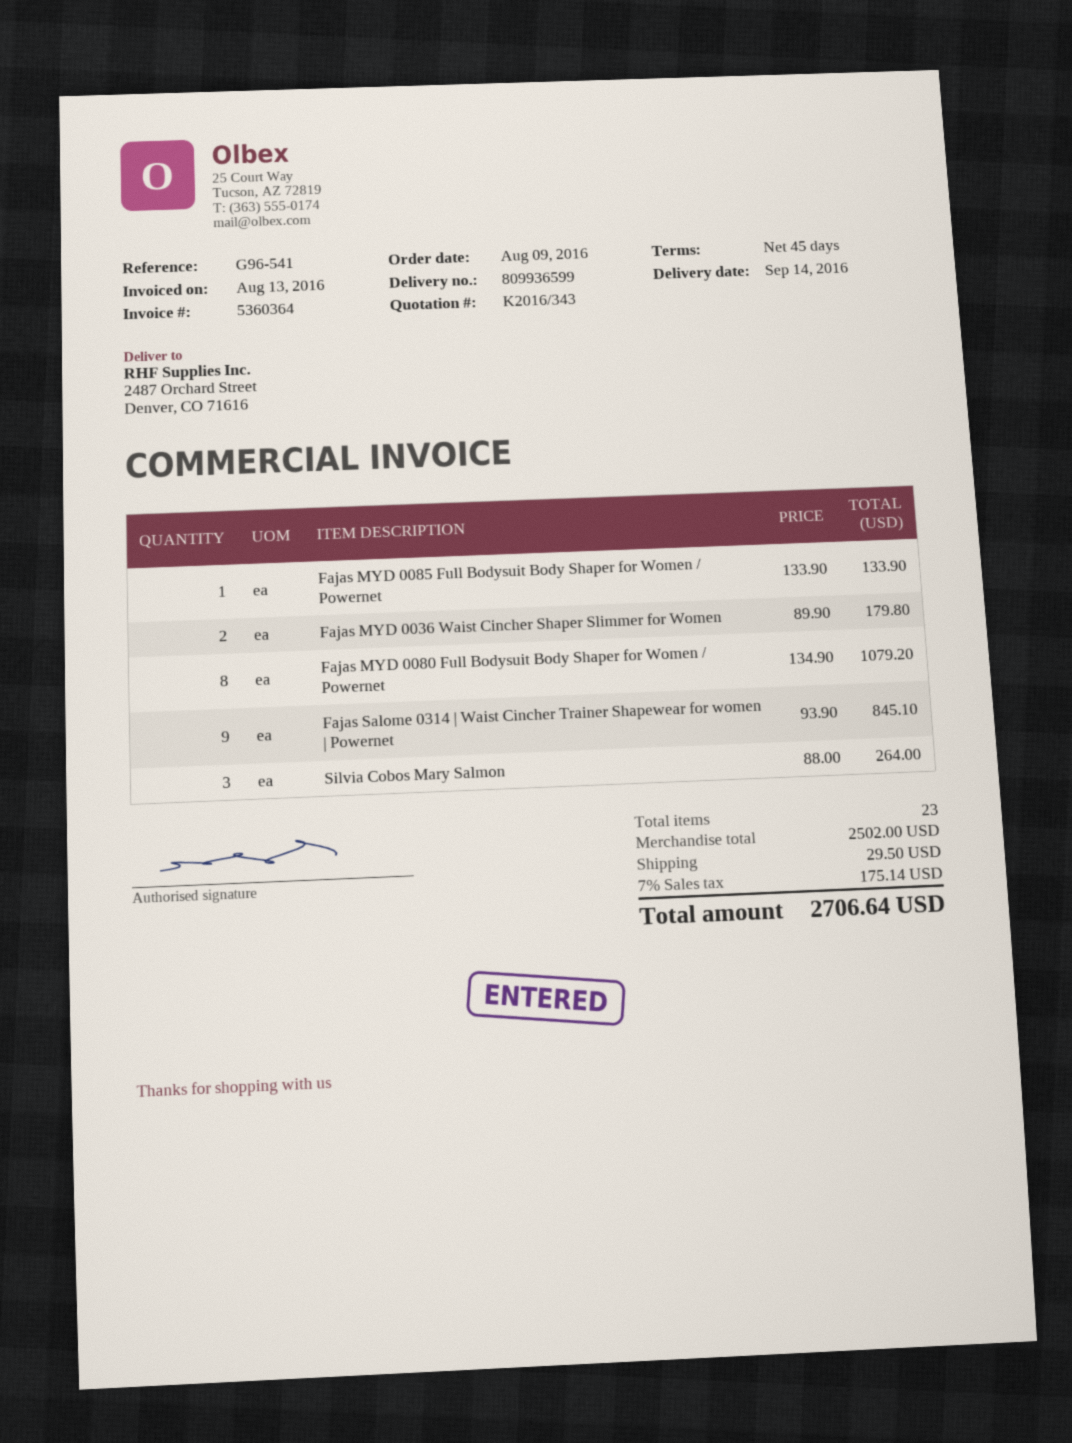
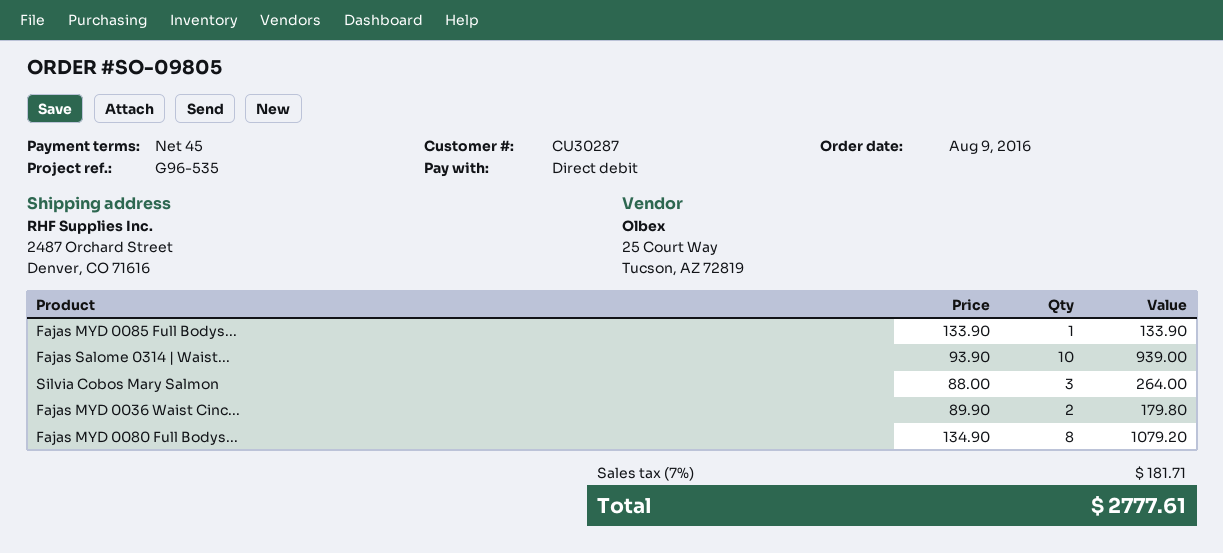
reference: G96-541 -> G96-535
Fajas Salome 0314 | Waist Cincher Trainer Shapewear for women | Powernet: 9 x 93.90 = 845.10 -> 10 x 93.90 = 939.00
shipping: 29.50 -> none
tax: 7% = 175.14 -> 7% = 181.71
total: 2706.64 -> 2777.61

